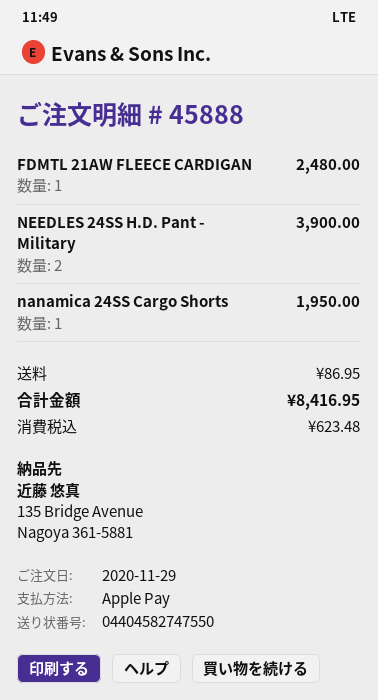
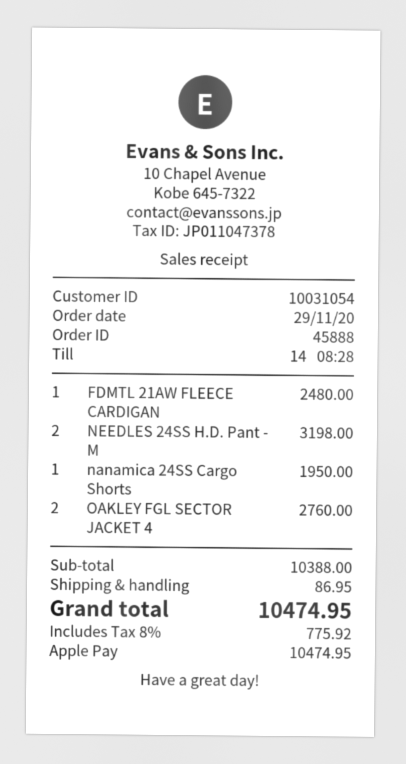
NEEDLES 24SS H.D. Pant - Military: 2 for 3900.00 -> 2 for 3198.00
OAKLEY FGL SECTOR JACKET 4: none -> 2 for 2760.00
tax: 623.48 -> 775.92
total: 8416.95 -> 10474.95

